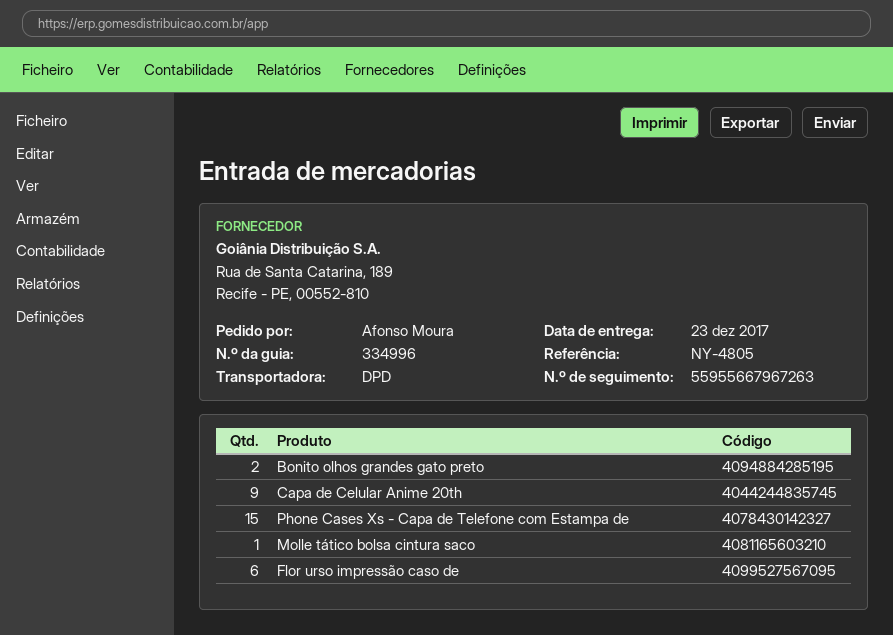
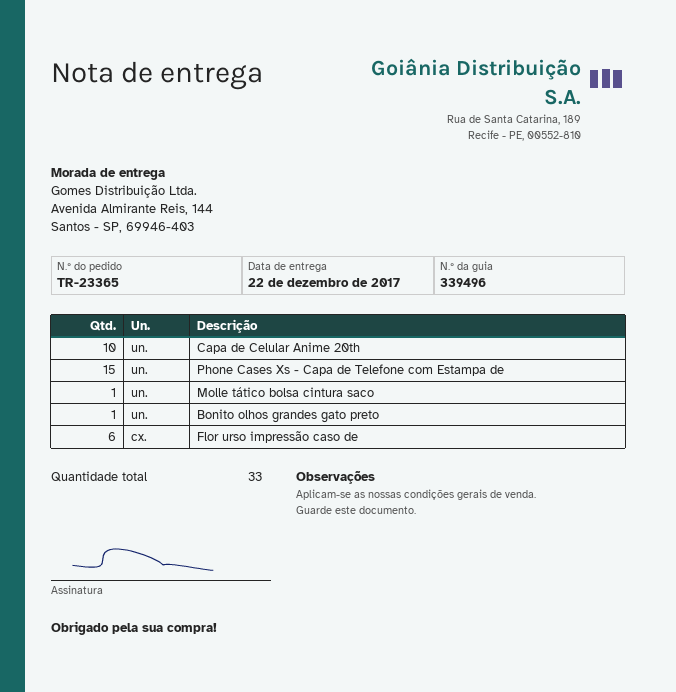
delivery note number: 334996 -> 339496
delivery date: 2017-12-23 -> 2017-12-22
Bonito olhos grandes gato preto: 2 -> 1
Capa de Celular Anime 20th: 9 -> 10

